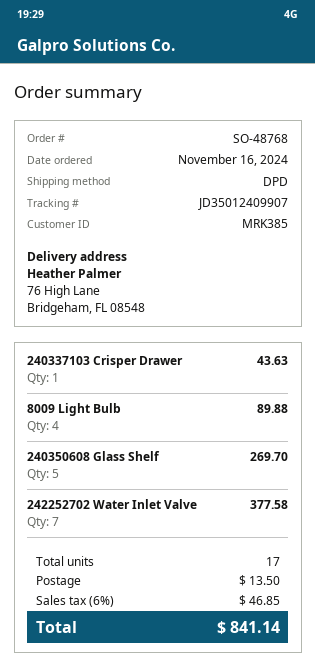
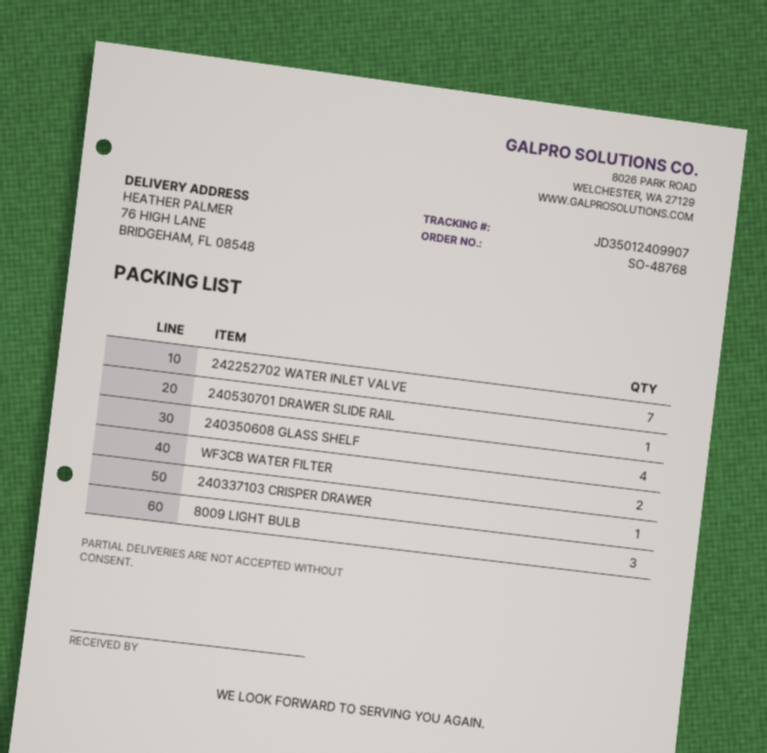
8009 Light Bulb: 4 -> 3
240350608 Glass Shelf: 5 -> 4
240530701 DRAWER SLIDE RAIL: none -> 1
WF3CB WATER FILTER: none -> 2

